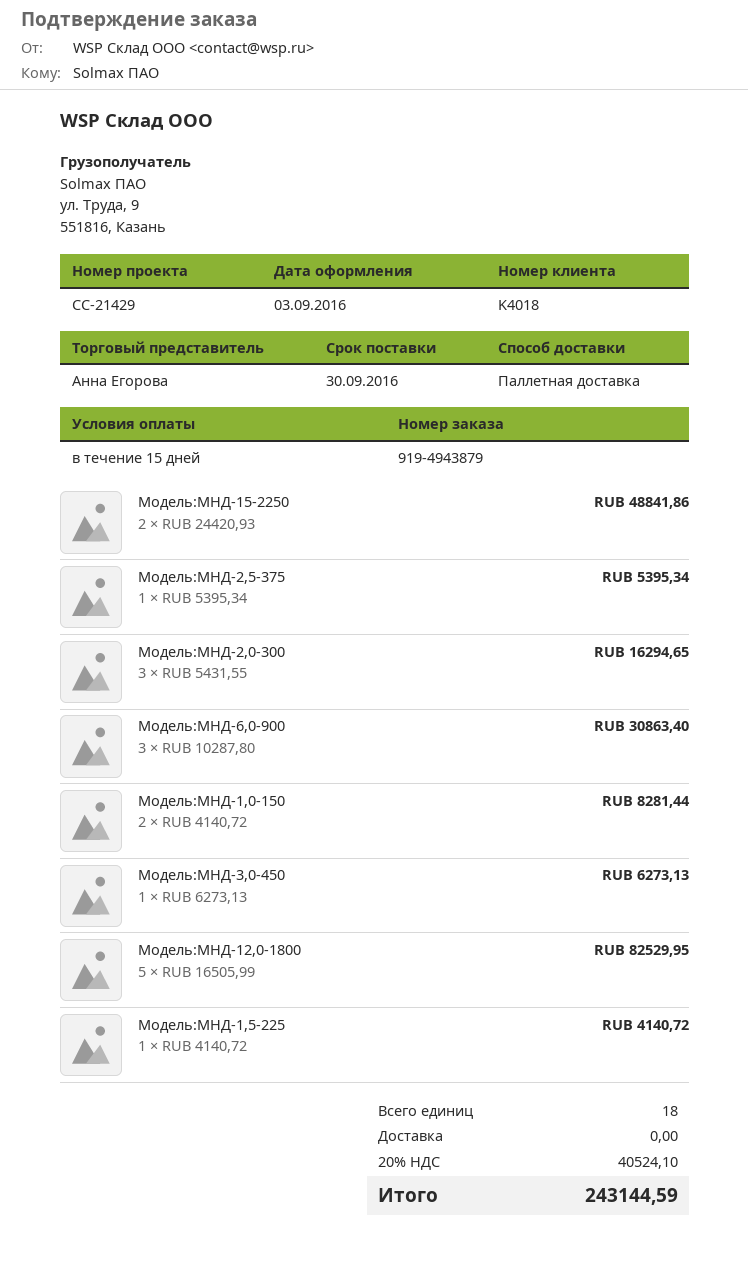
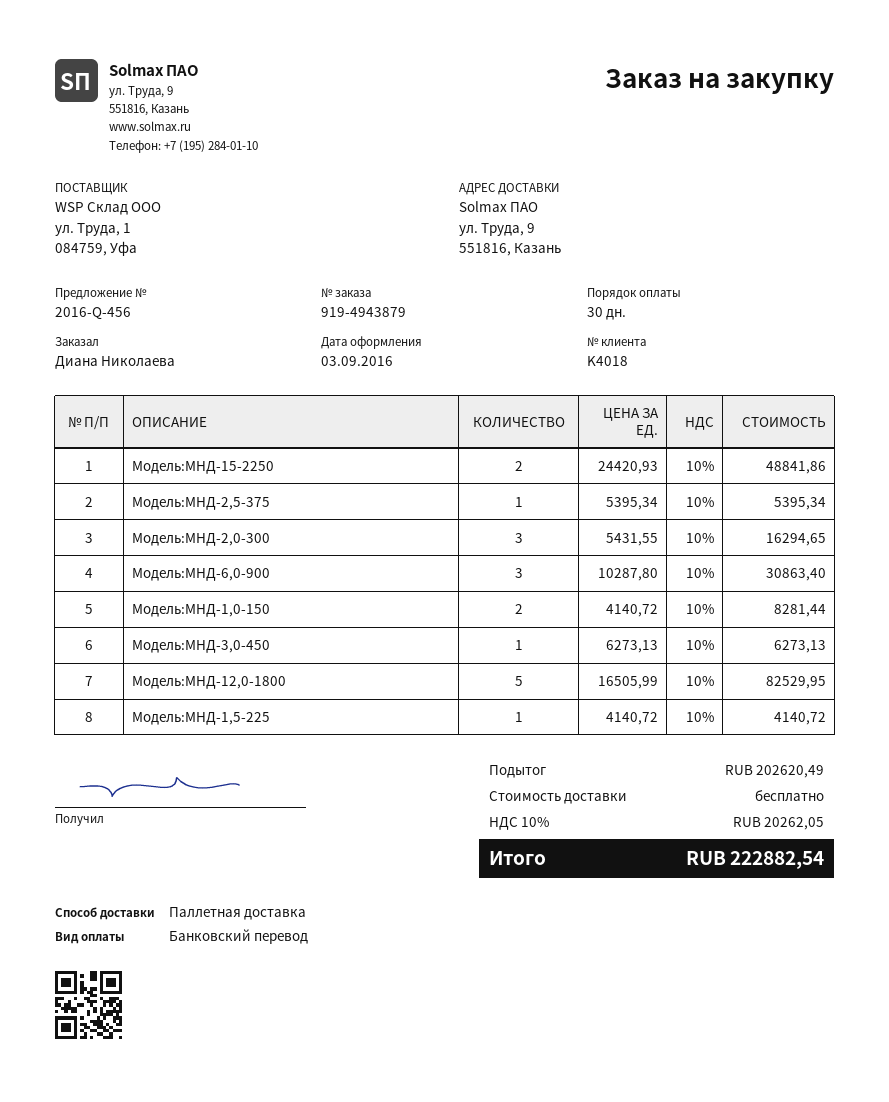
payment terms: 15 days -> 30 days
tax: 20% = 40524.10 -> 10% = 20262.05
total: 243144.59 -> 222882.54

